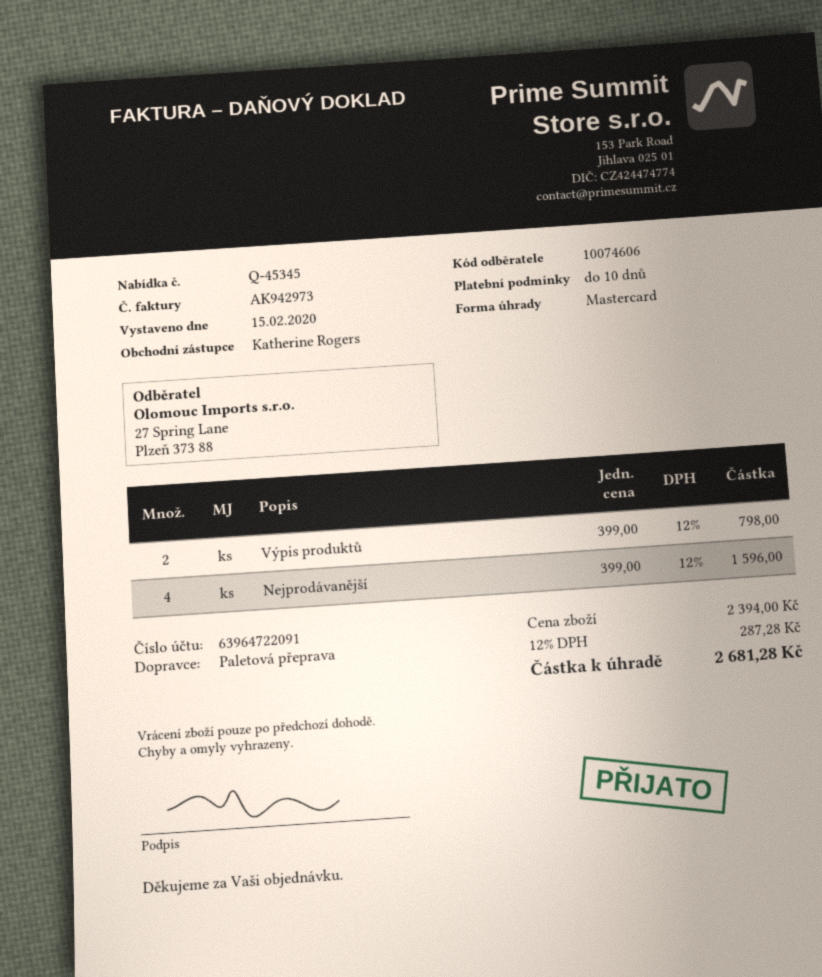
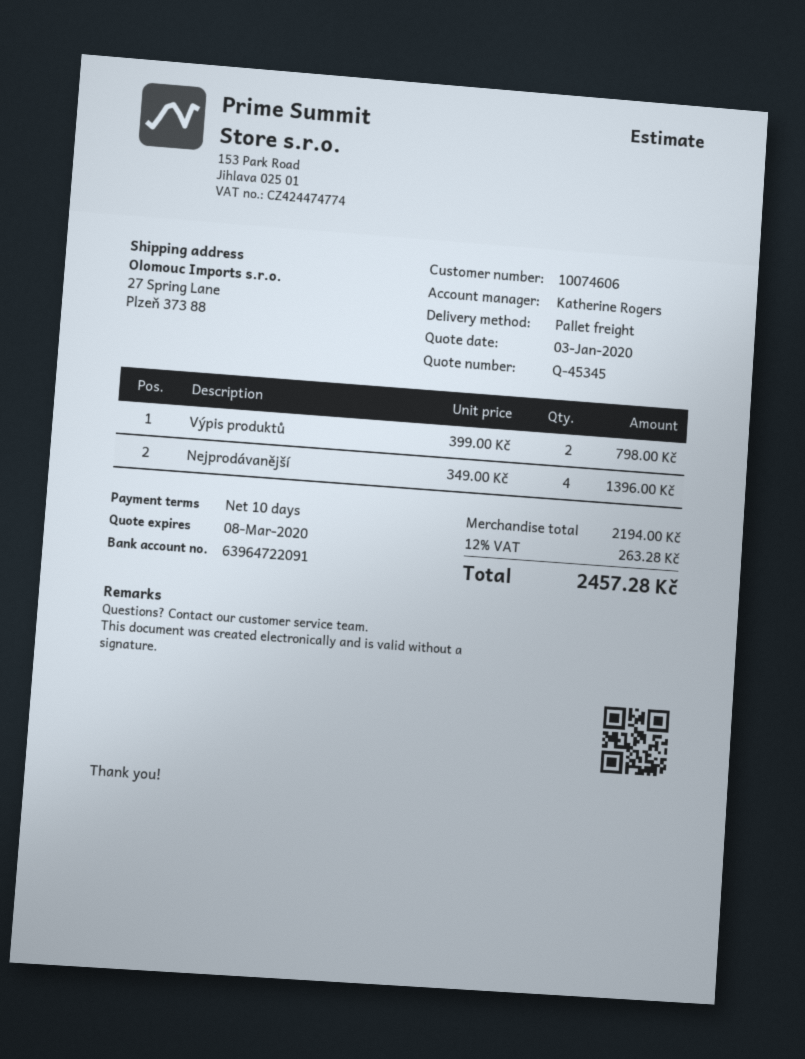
Nejprodávanější: 4 x 399.00 = 1596.00 -> 4 x 349.00 = 1396.00
subtotal: 2394.00 -> 2194.00
tax: 12% = 287.28 -> 12% = 263.28
total: 2681.28 -> 2457.28

